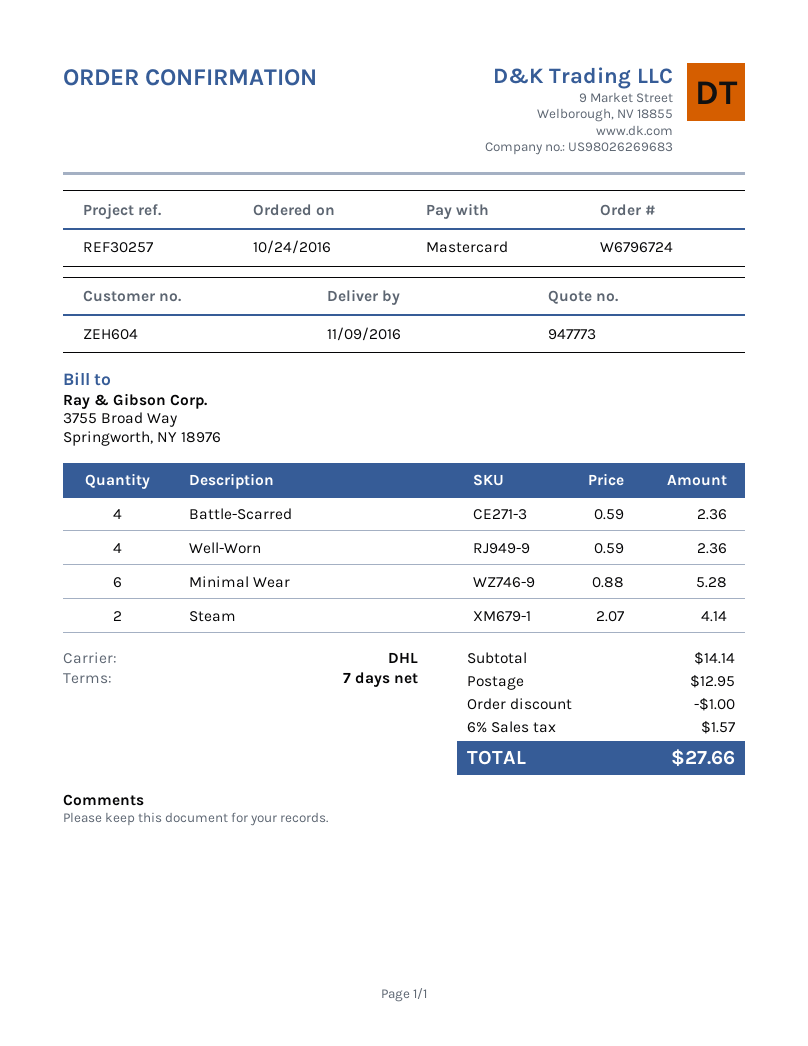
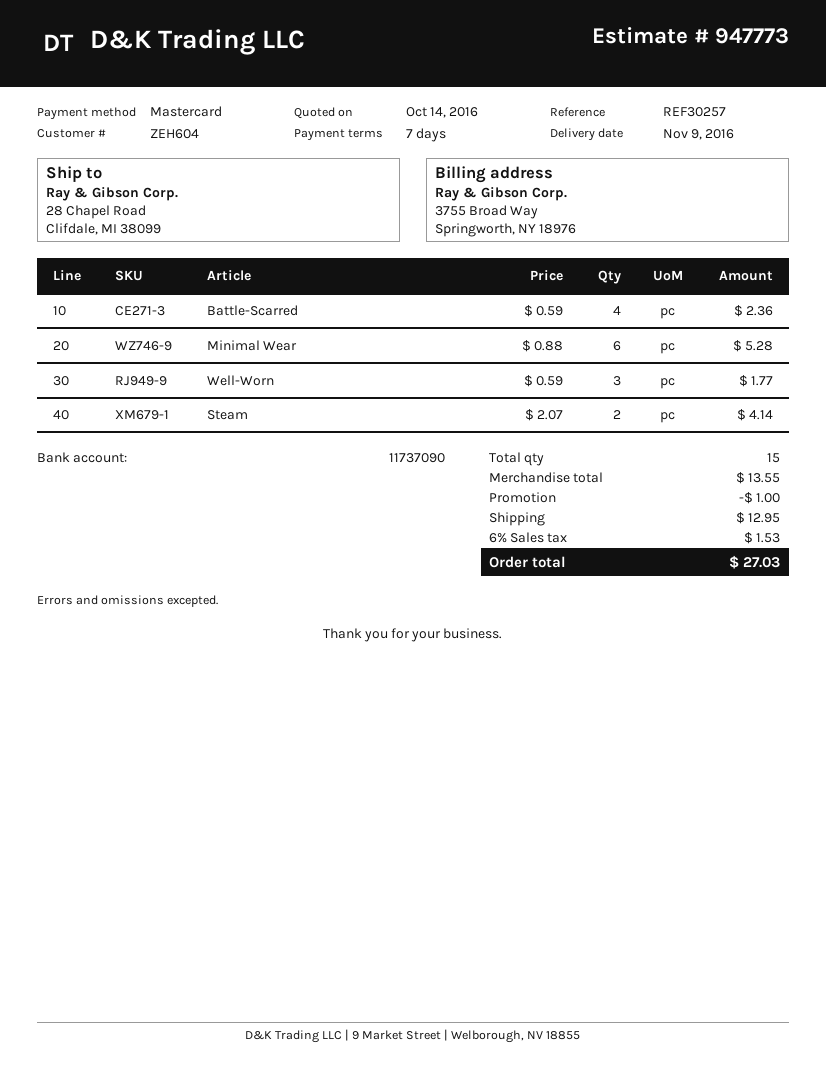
Well-Worn: 4 x 0.59 = 2.36 -> 3 x 0.59 = 1.77
subtotal: 14.14 -> 13.55
tax: 6% = 1.57 -> 6% = 1.53
total: 27.66 -> 27.03

